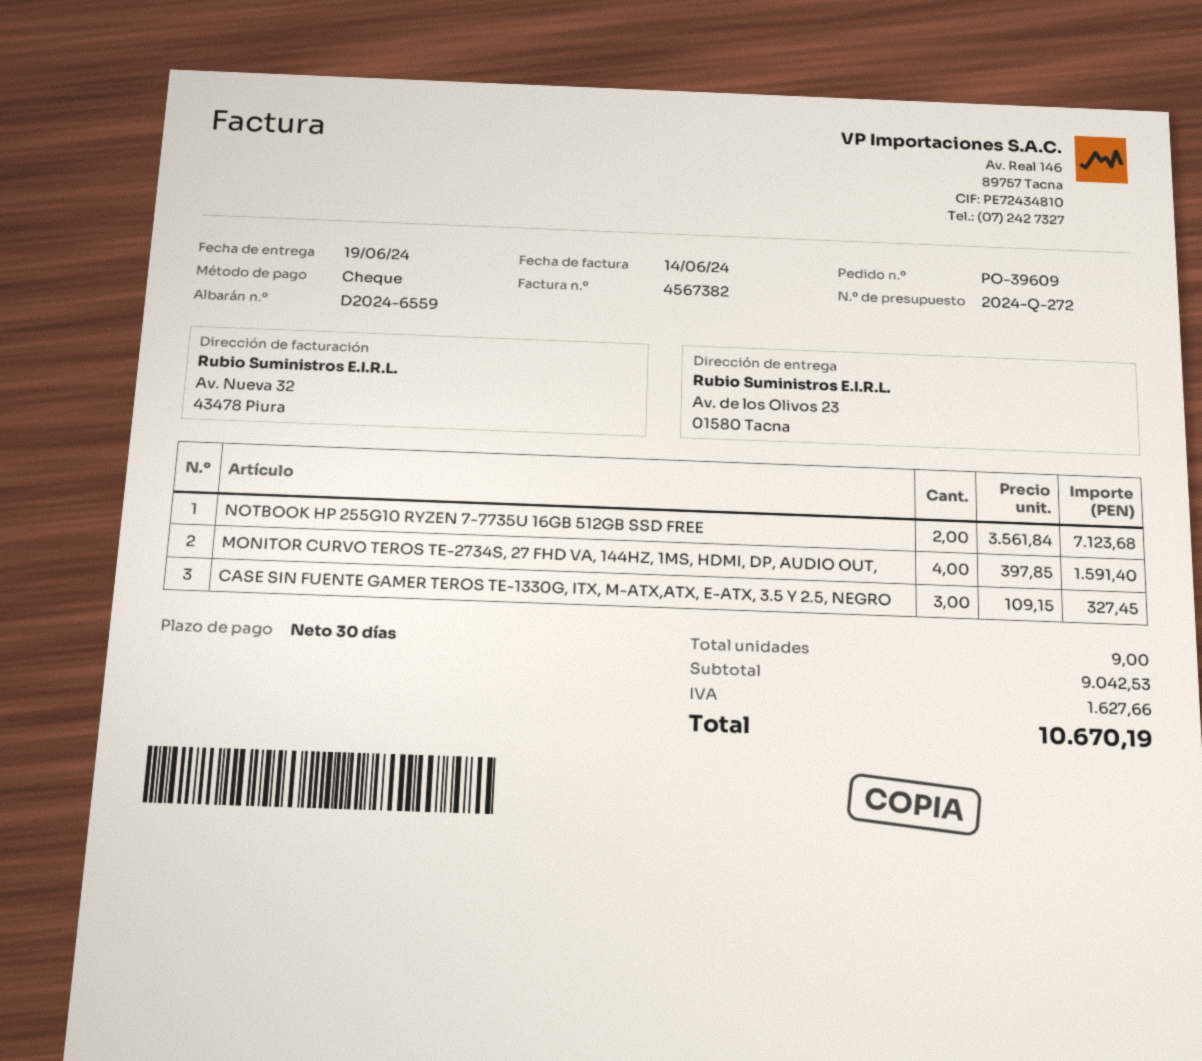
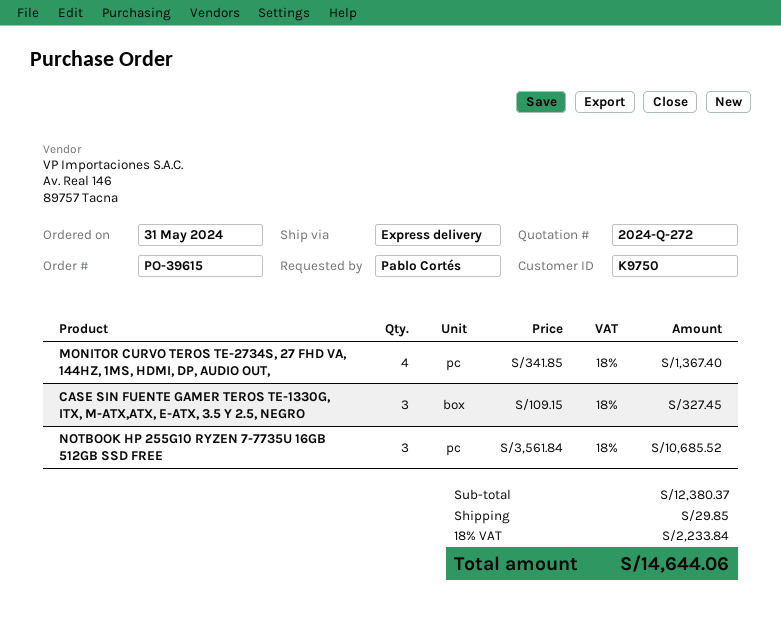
order number: PO-39609 -> PO-39615
NOTBOOK HP 255G10 RYZEN 7-7735U 16GB 512GB SSD FREE: 2 x 3561.84 = 7123.68 -> 3 x 3561.84 = 10685.52
MONITOR CURVO TEROS TE-2734S, 27 FHD VA, 144HZ, 1MS, HDMI, DP, AUDIO OUT,: 4 x 397.85 = 1591.40 -> 4 x 341.85 = 1367.40
subtotal: 9042.53 -> 12380.37
shipping: none -> 29.85
tax: 1627.66 -> 2233.84
total: 10670.19 -> 14644.06

